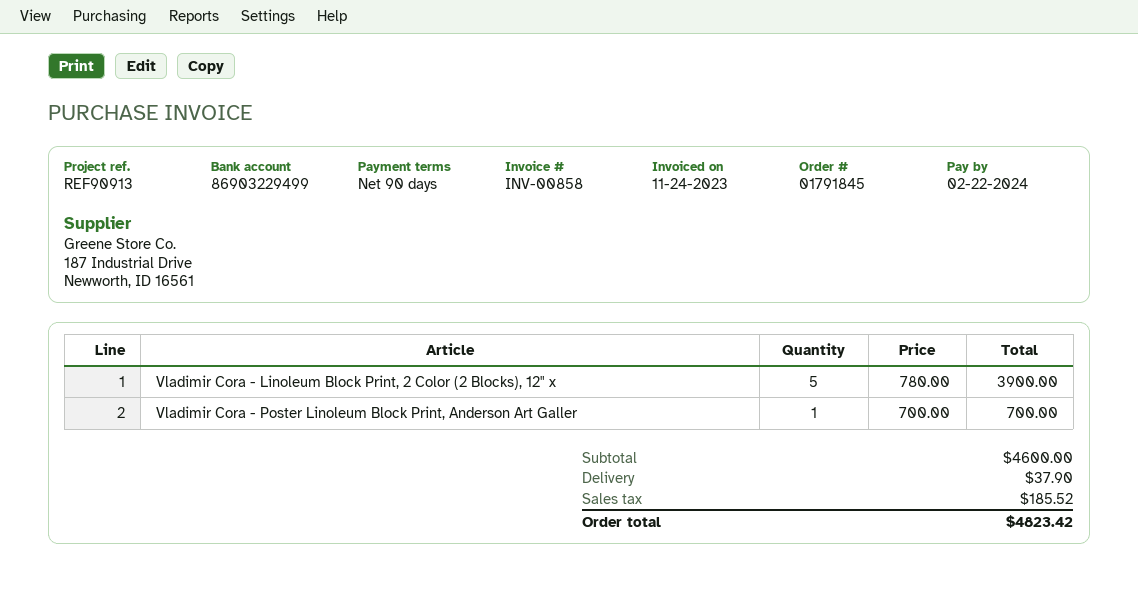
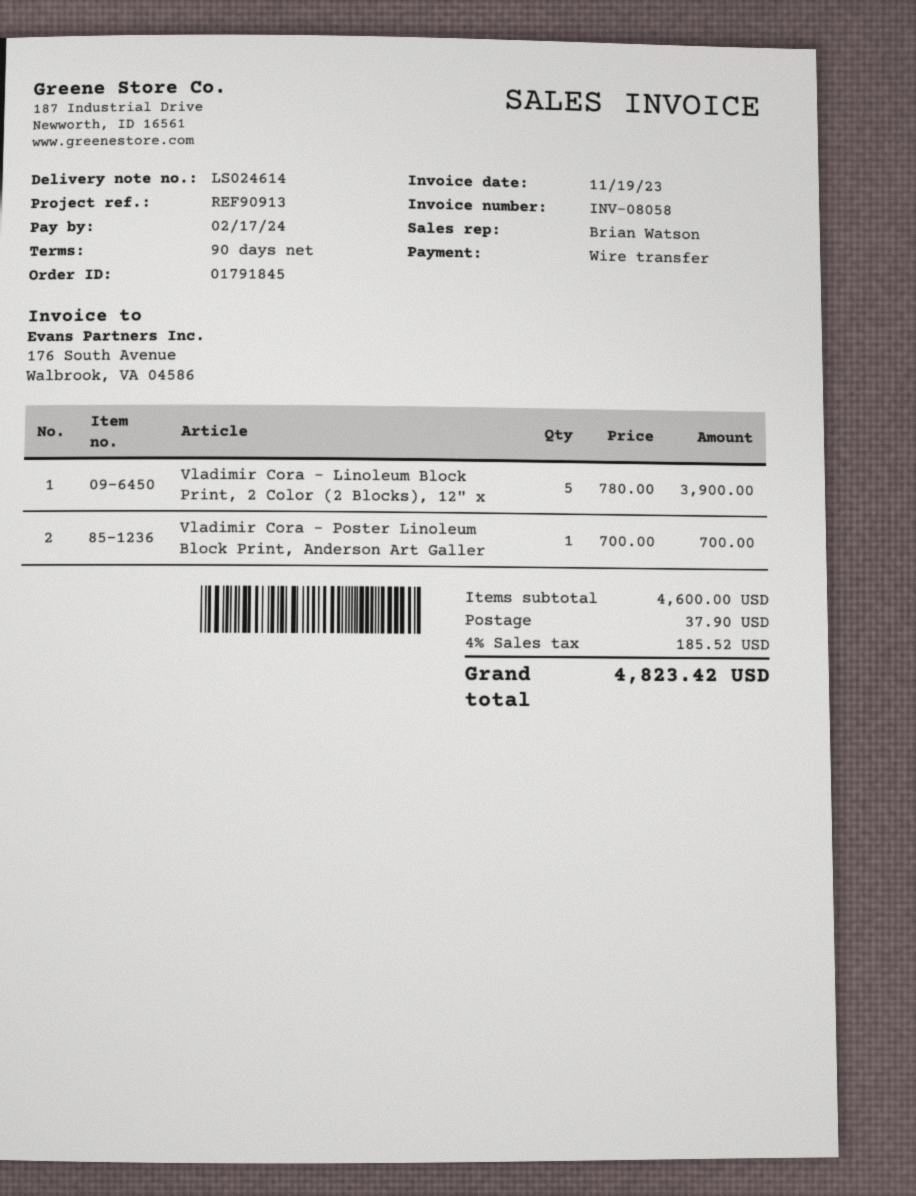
invoice number: INV-00858 -> INV-08058
invoice date: 2023-11-24 -> 2023-11-19
due date: 2024-02-22 -> 2024-02-17

